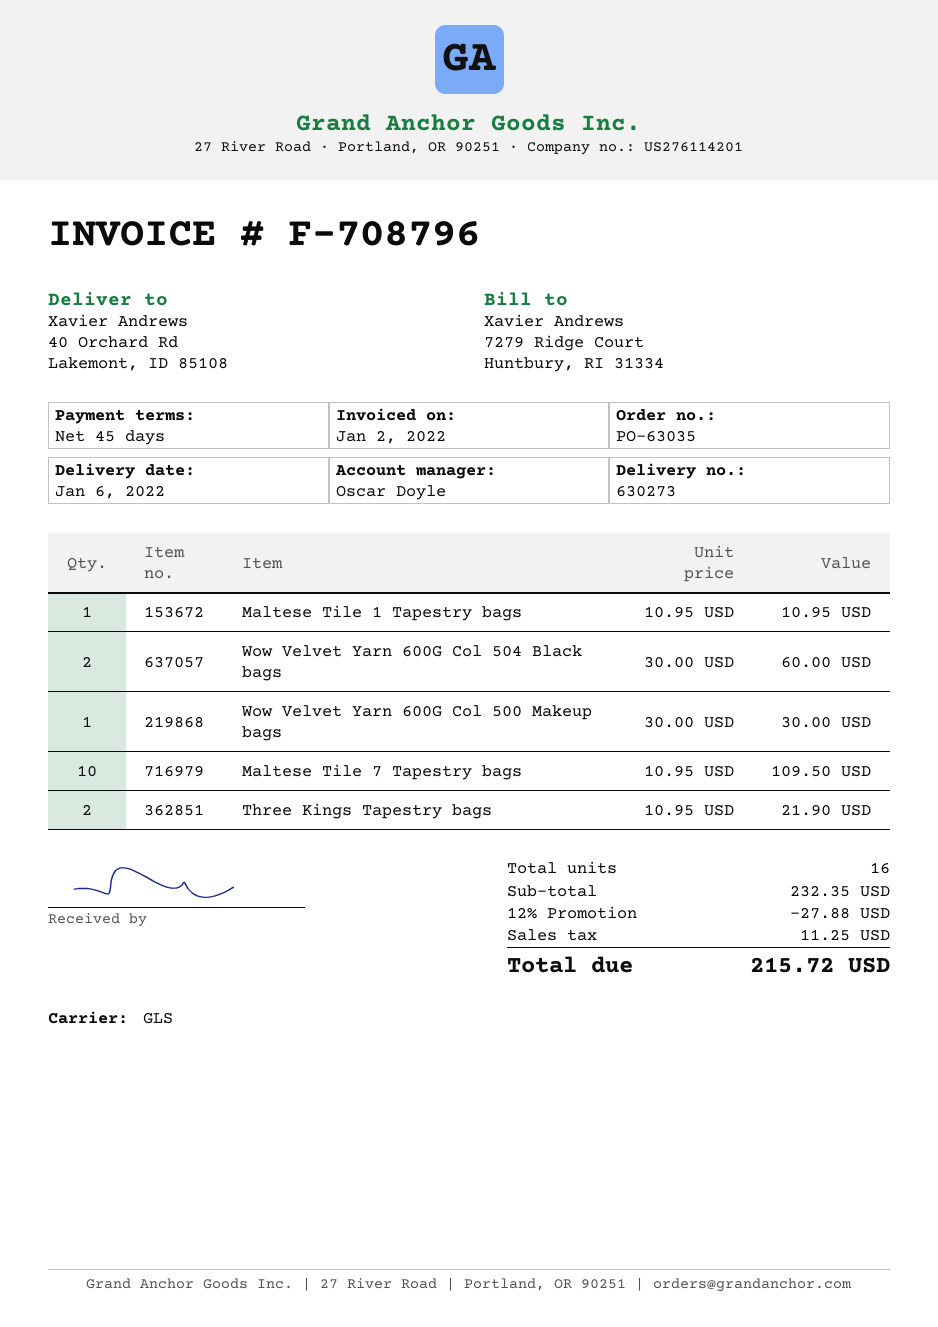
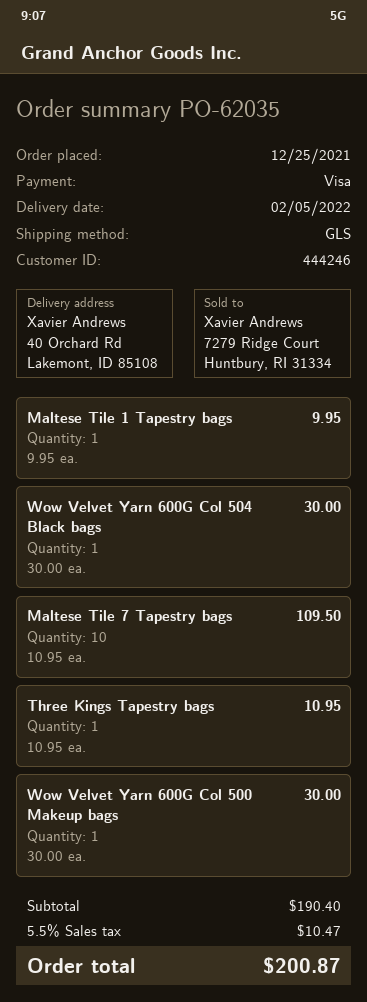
order number: PO-63035 -> PO-62035
delivery date: 2022-01-06 -> 2022-02-05
Maltese Tile 1 Tapestry bags: 1 x 10.95 = 10.95 -> 1 x 9.95 = 9.95
Wow Velvet Yarn 600G Col 504 Black bags: 2 x 30.00 = 60.00 -> 1 x 30.00 = 30.00
Three Kings Tapestry bags: 2 x 10.95 = 21.90 -> 1 x 10.95 = 10.95
subtotal: 232.35 -> 190.40
discount: 12% = 27.88 -> none
tax: 11.25 -> 10.47
total: 215.72 -> 200.87

